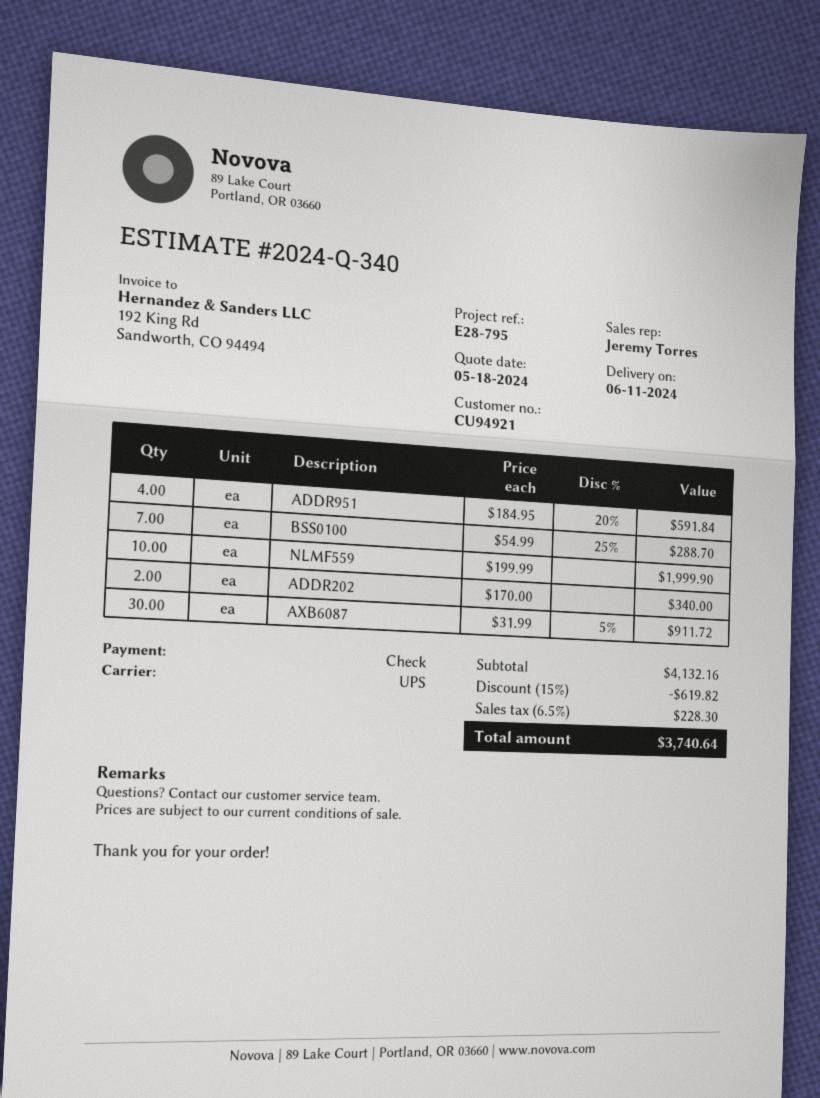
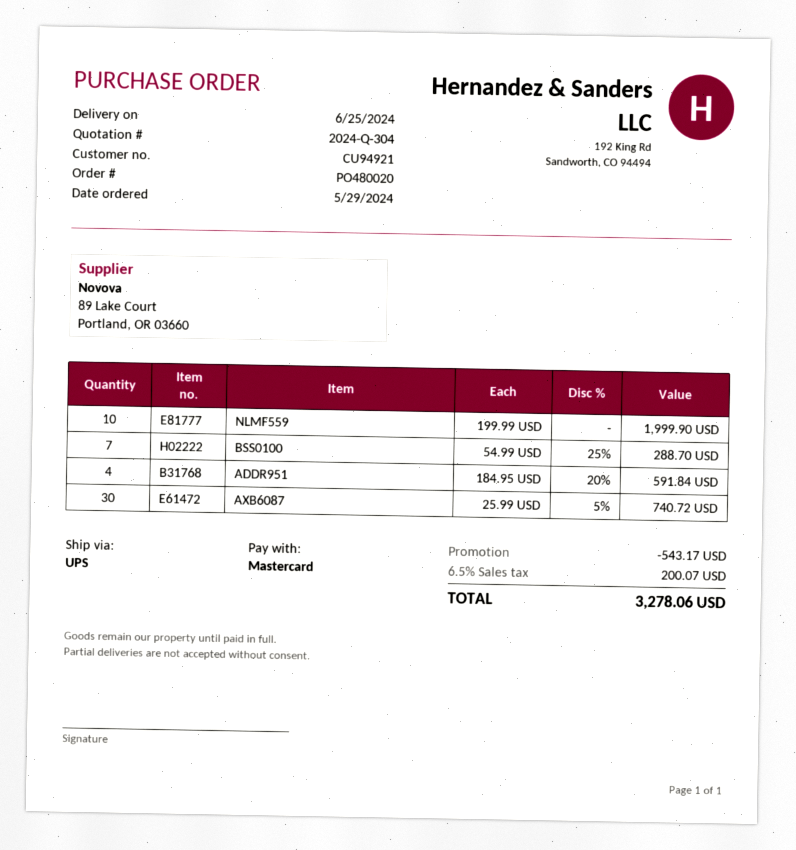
quote number: 2024-Q-340 -> 2024-Q-304
delivery date: 2024-06-11 -> 2024-06-25
payment method: cheque -> Mastercard
ADDR202: 2 x 170.00 = 340.00 -> none
AXB6087: 30 x 31.99 - 5% = 911.72 -> 30 x 25.99 - 5% = 740.72
discount: 619.82 -> 543.17
tax: 6.5% = 228.30 -> 6.5% = 200.07
total: 3740.64 -> 3278.06

